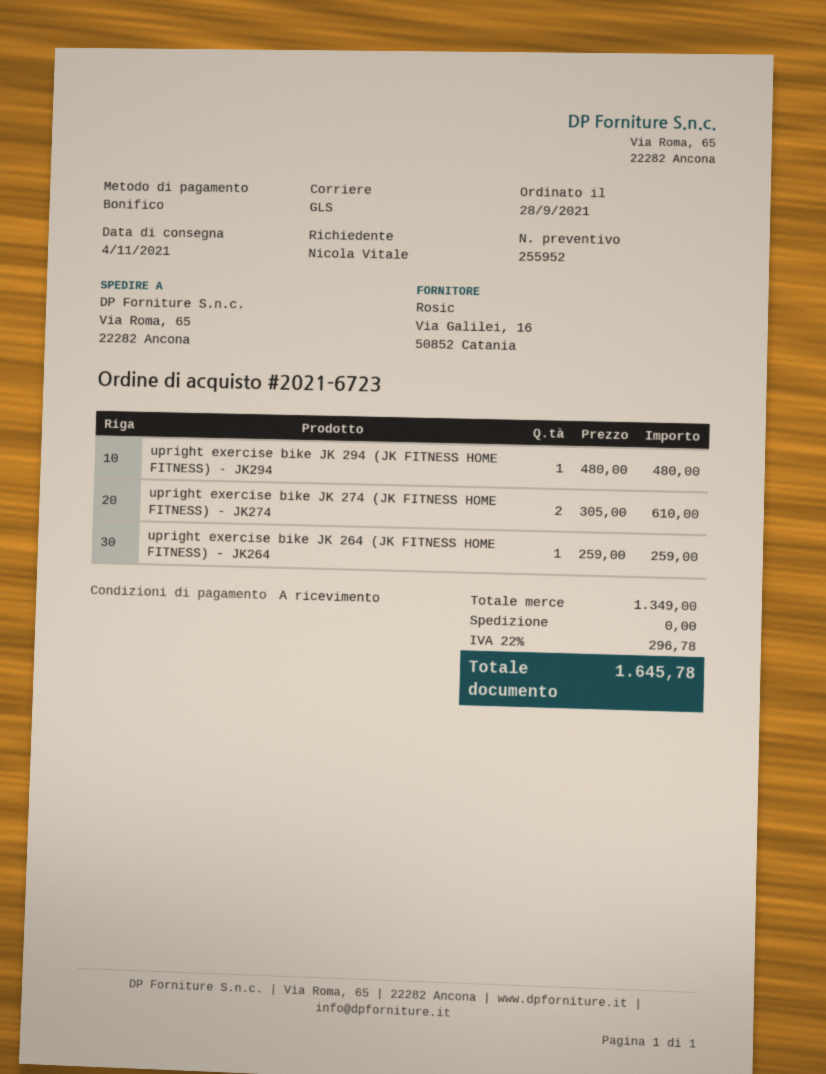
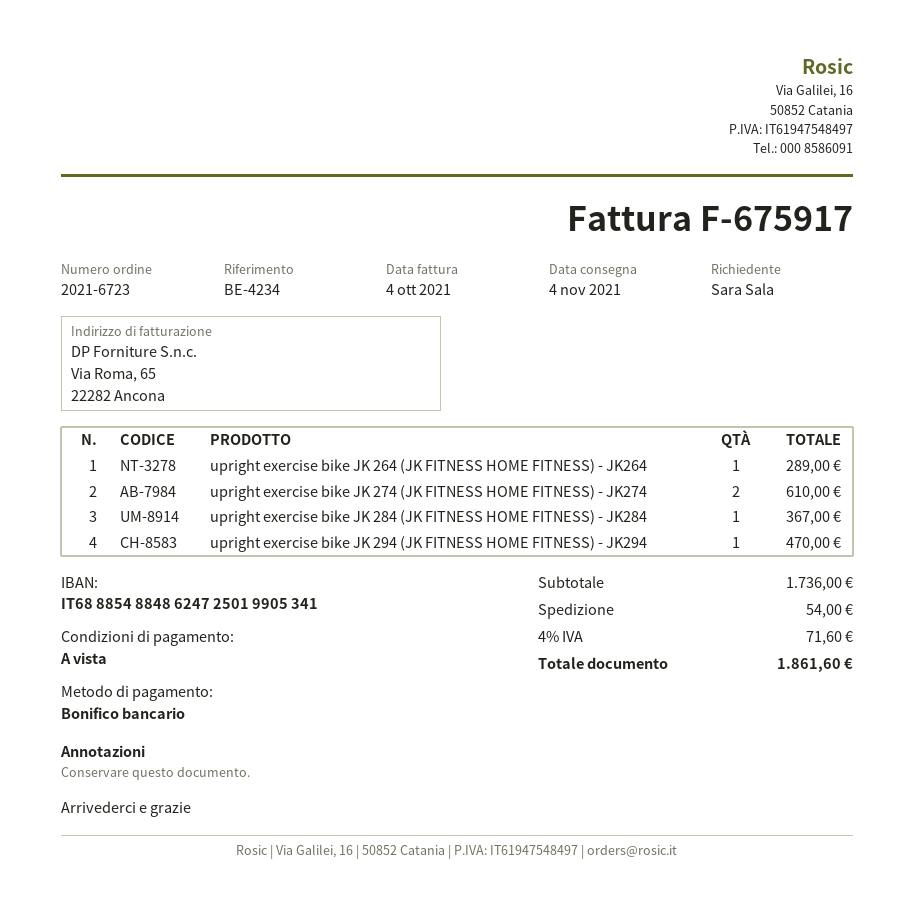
ordered by: Nicola Vitale -> Sara Sala
upright exercise bike JK 294 (JK FITNESS HOME FITNESS) - JK294: 1 for 480.00 -> 1 for 470.00
upright exercise bike JK 264 (JK FITNESS HOME FITNESS) - JK264: 1 for 259.00 -> 1 for 289.00
upright exercise bike JK 284 (JK FITNESS HOME FITNESS) - JK284: none -> 1 for 367.00
subtotal: 1349.00 -> 1736.00
shipping: 0.00 -> 54.00
tax: 22% = 296.78 -> 4% = 71.60
total: 1645.78 -> 1861.60

